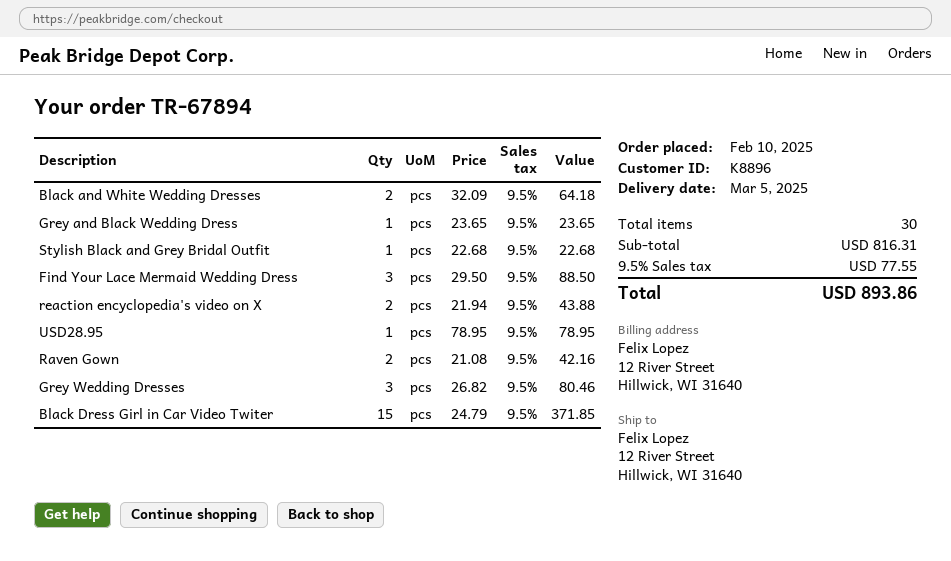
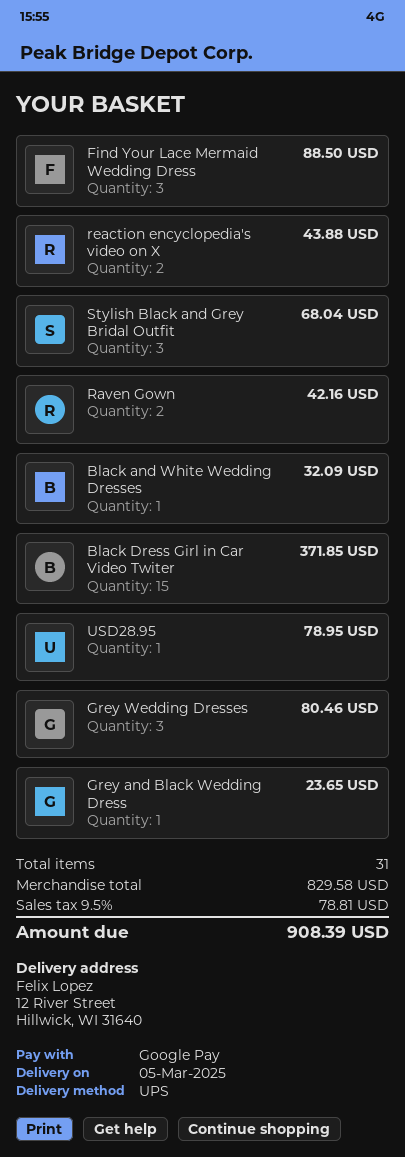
Black and White Wedding Dresses: 2 for 64.18 -> 1 for 32.09
Stylish Black and Grey Bridal Outfit: 1 for 22.68 -> 3 for 68.04
total quantity: 30 -> 31
subtotal: 816.31 -> 829.58
tax: 9.5% = 77.55 -> 9.5% = 78.81
total: 893.86 -> 908.39

